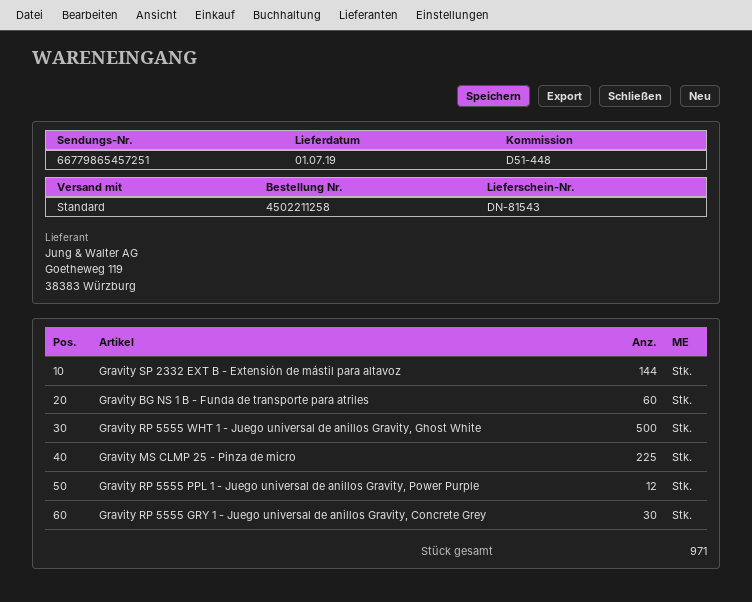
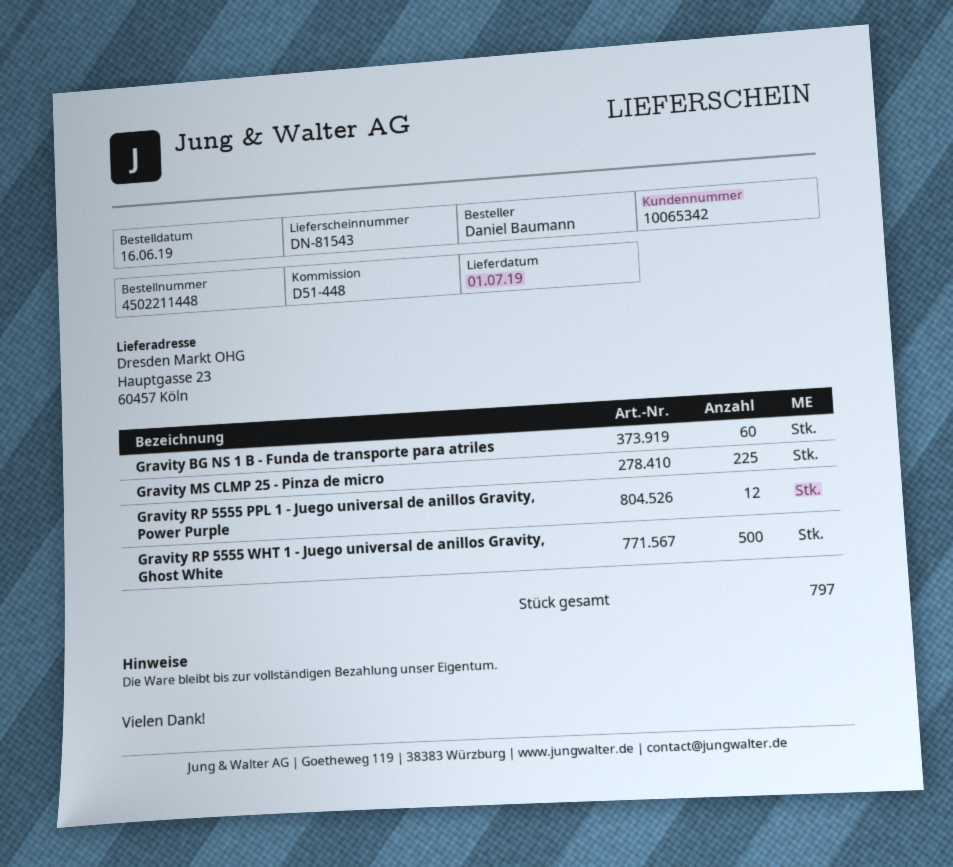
order number: 4502211258 -> 4502211448
Gravity SP 2332 EXT B - Extensión de mástil para altavoz: 144 -> none
Gravity RP 5555 GRY 1 - Juego universal de anillos Gravity, Concrete Grey: 30 -> none
total quantity: 971 -> 797

